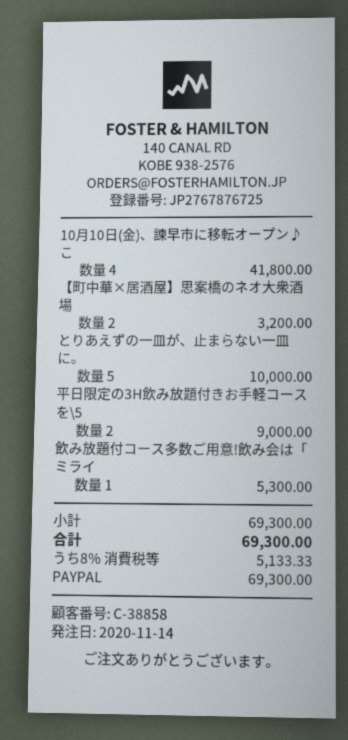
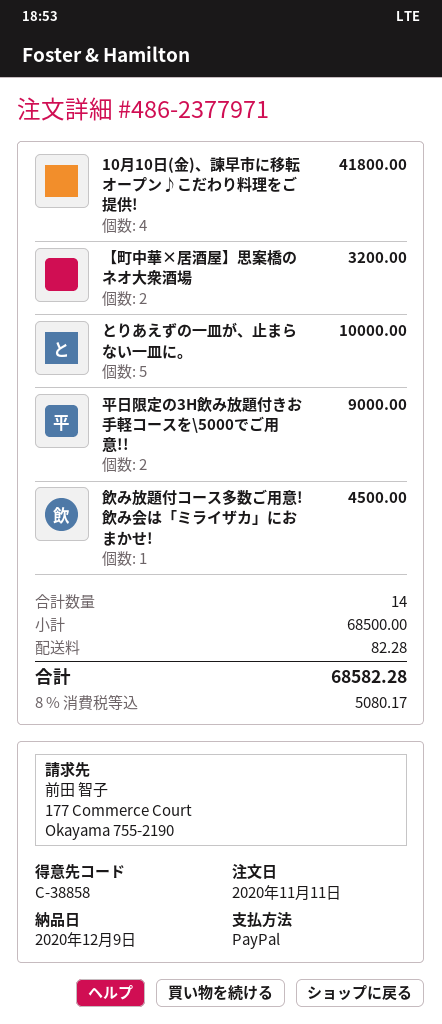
order date: 2020-11-14 -> 2020-11-11
飲み放題付コース多数ご用意!飲み会は「ミライ: 1 for 5300.00 -> 1 for 4500.00
subtotal: 69300.00 -> 68500.00
shipping: none -> 82.28
tax: 8% = 5133.33 -> 8% = 5080.17
total: 69300.00 -> 68582.28

